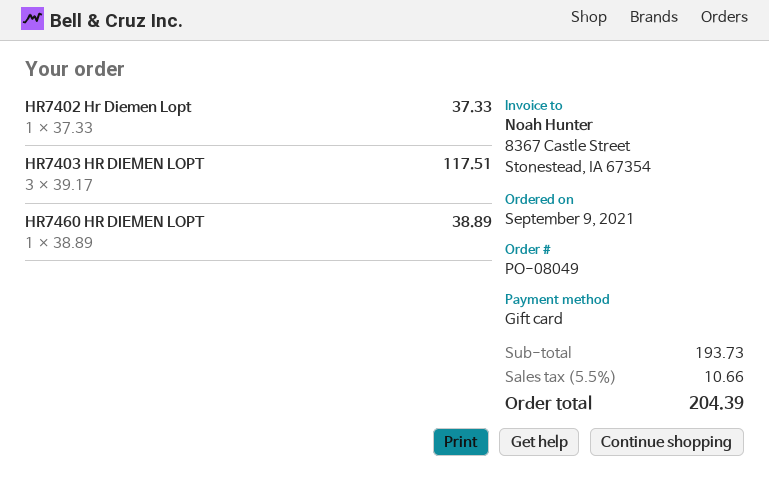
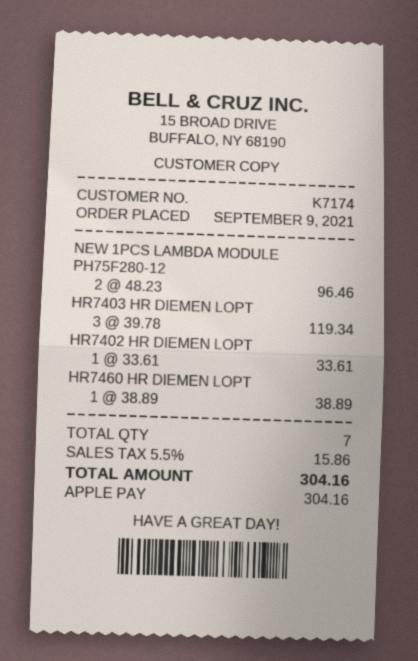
payment method: gift card -> Apple Pay
HR7402 Hr Diemen Lopt: 1 x 37.33 = 37.33 -> 1 x 33.61 = 33.61
HR7403 HR DIEMEN LOPT: 3 x 39.17 = 117.51 -> 3 x 39.78 = 119.34
NEW 1PCS LAMBDA MODULE PH75F280-12: none -> 2 x 48.23 = 96.46
tax: 5.5% = 10.66 -> 5.5% = 15.86
total: 204.39 -> 304.16

